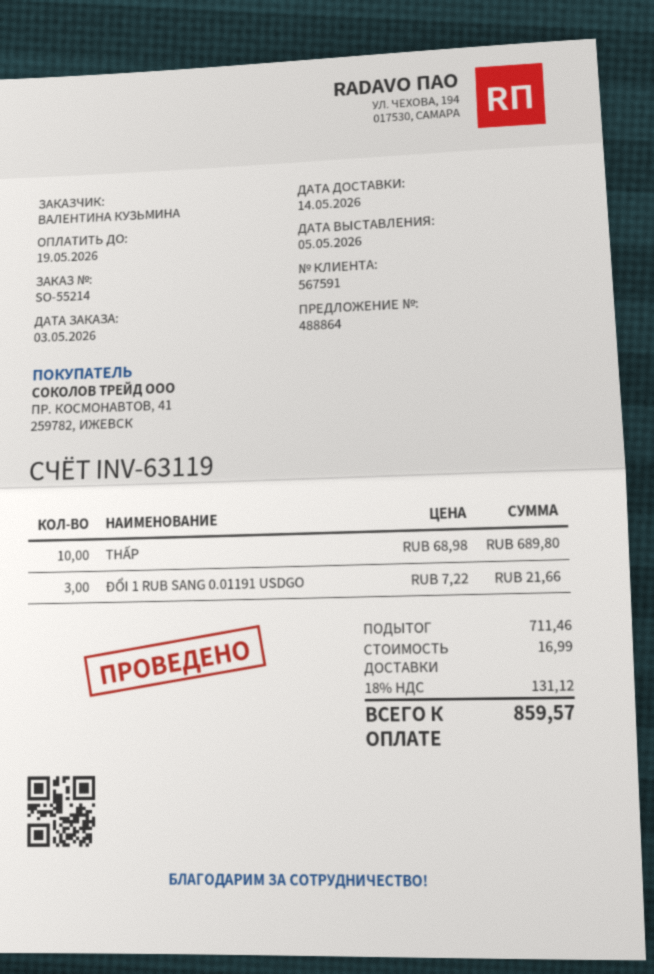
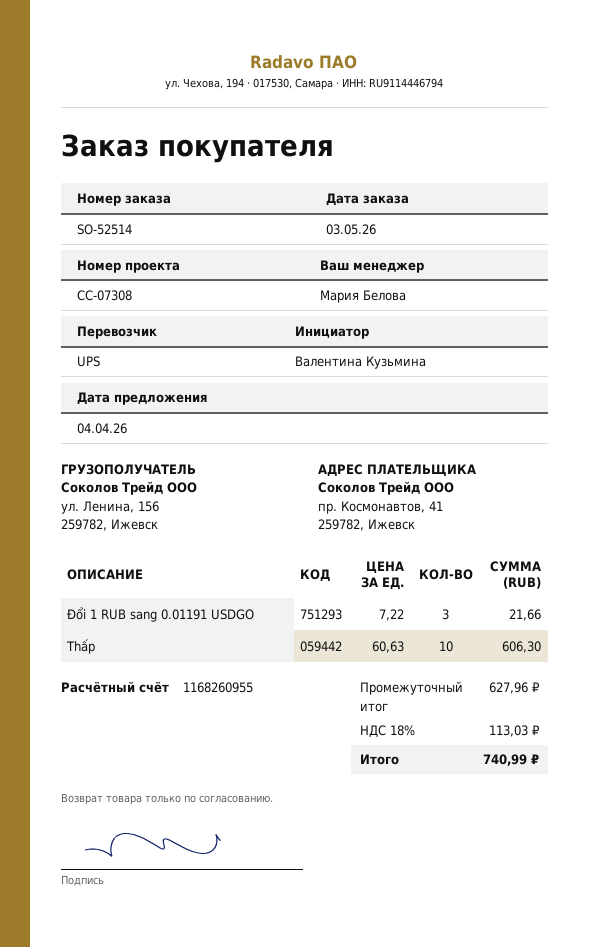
order number: SO-55214 -> SO-52514
THẤP: 10 x 68.98 = 689.80 -> 10 x 60.63 = 606.30
subtotal: 711.46 -> 627.96
shipping: 16.99 -> none
tax: 18% = 131.12 -> 18% = 113.03
total: 859.57 -> 740.99

